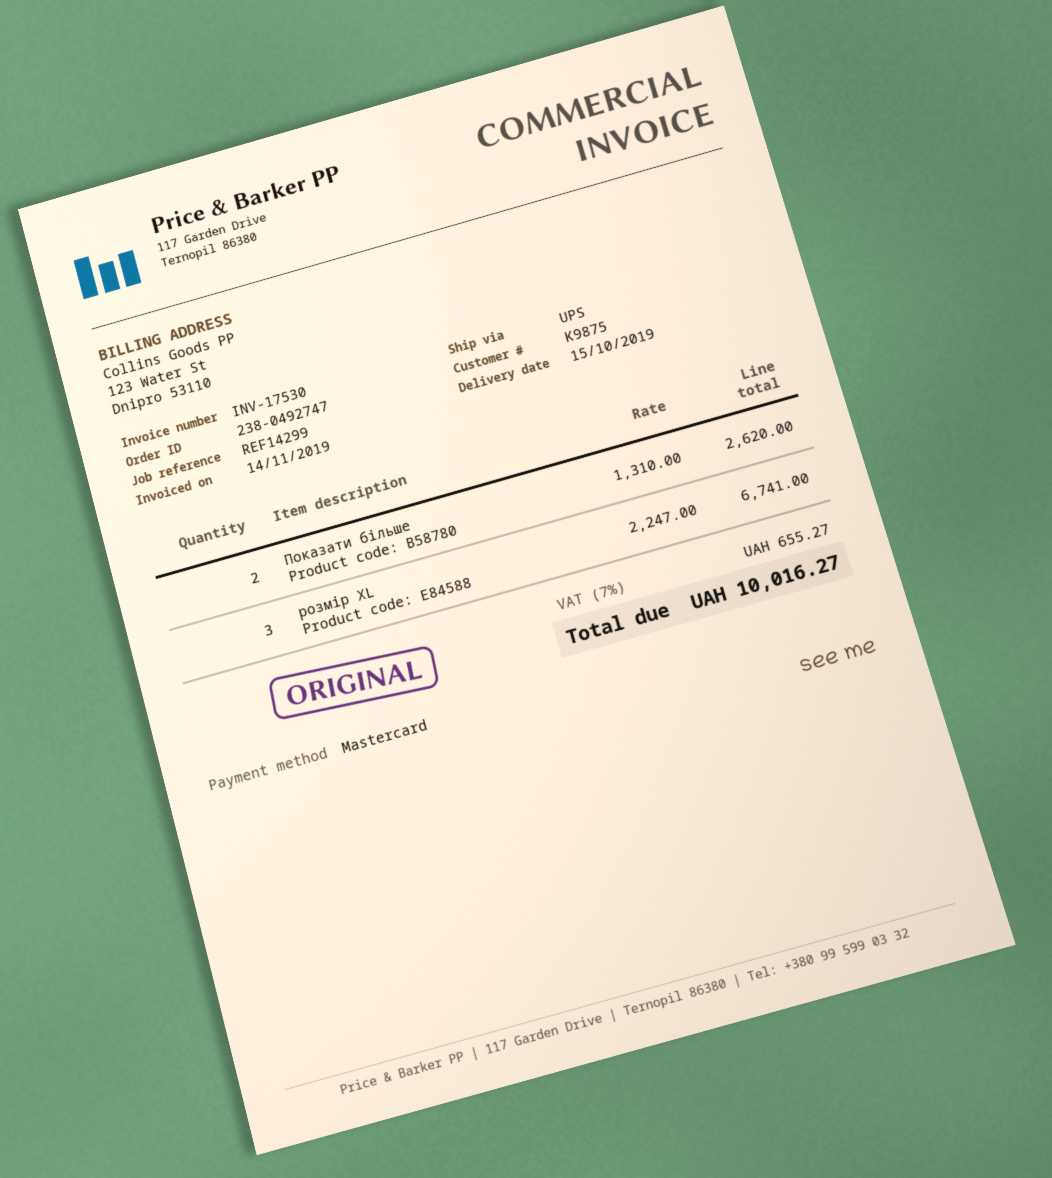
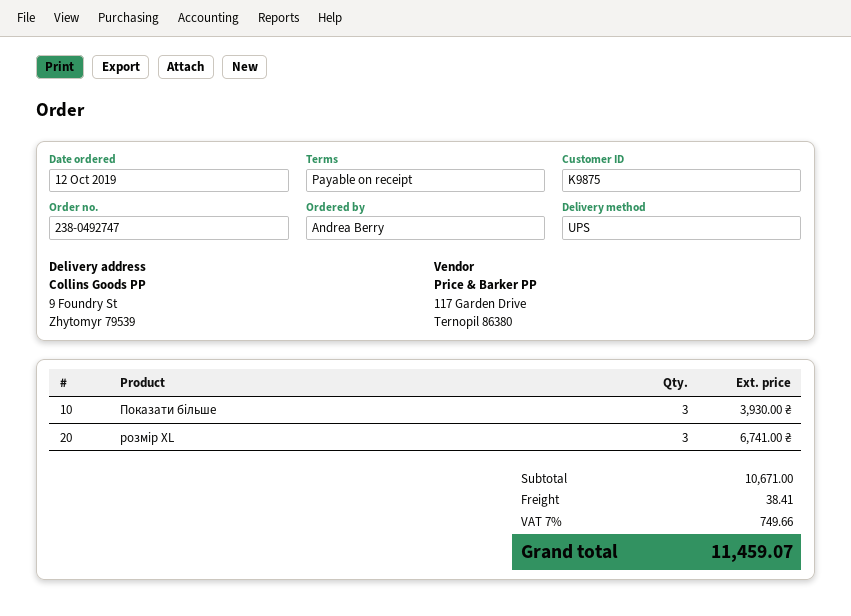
Показати більше: 2 for 2620.00 -> 3 for 3930.00
shipping: none -> 38.41
tax: 7% = 655.27 -> 7% = 749.66
total: 10016.27 -> 11459.07

